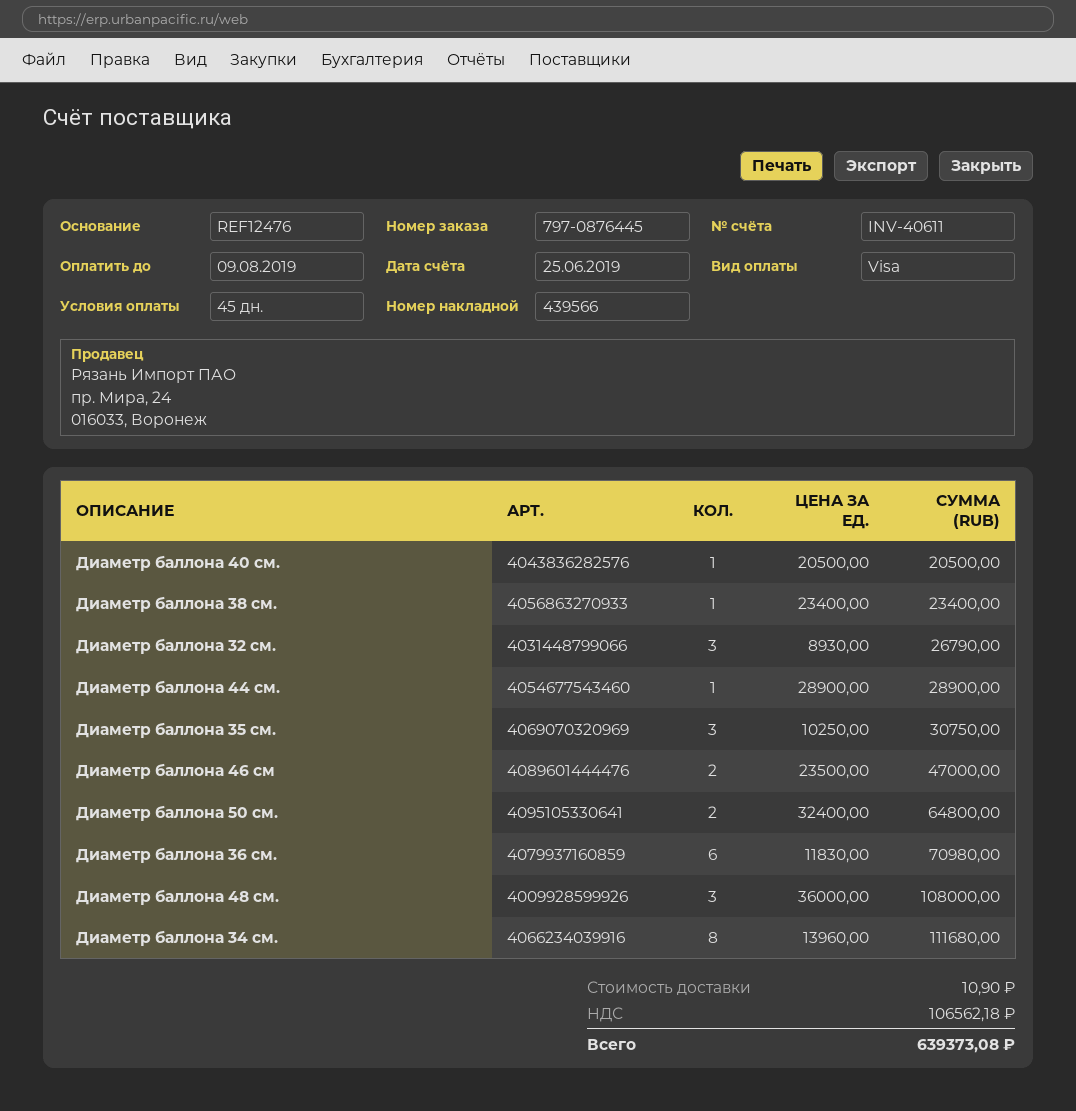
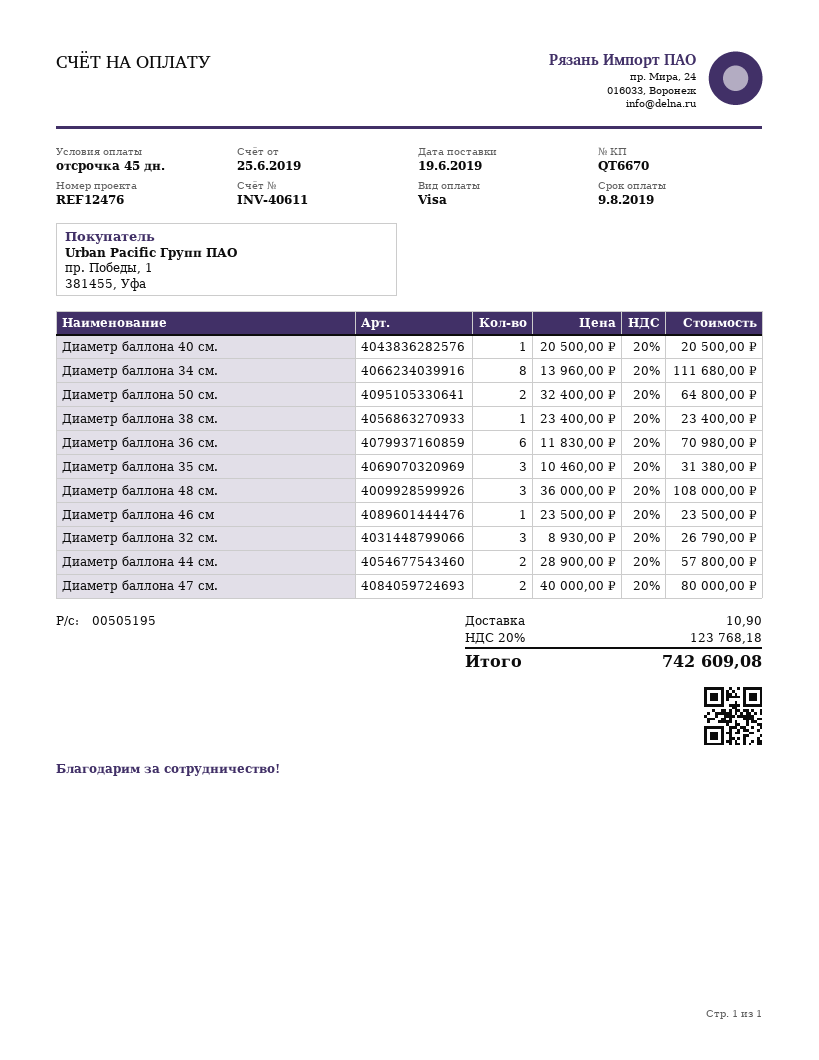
Диаметр баллона 44 см.: 1 x 28900.00 = 28900.00 -> 2 x 28900.00 = 57800.00
Диаметр баллона 35 см.: 3 x 10250.00 = 30750.00 -> 3 x 10460.00 = 31380.00
Диаметр баллона 46 см: 2 x 23500.00 = 47000.00 -> 1 x 23500.00 = 23500.00
Диаметр баллона 47 см.: none -> 2 x 40000.00 = 80000.00
tax: 106562.18 -> 123768.18
total: 639373.08 -> 742609.08

